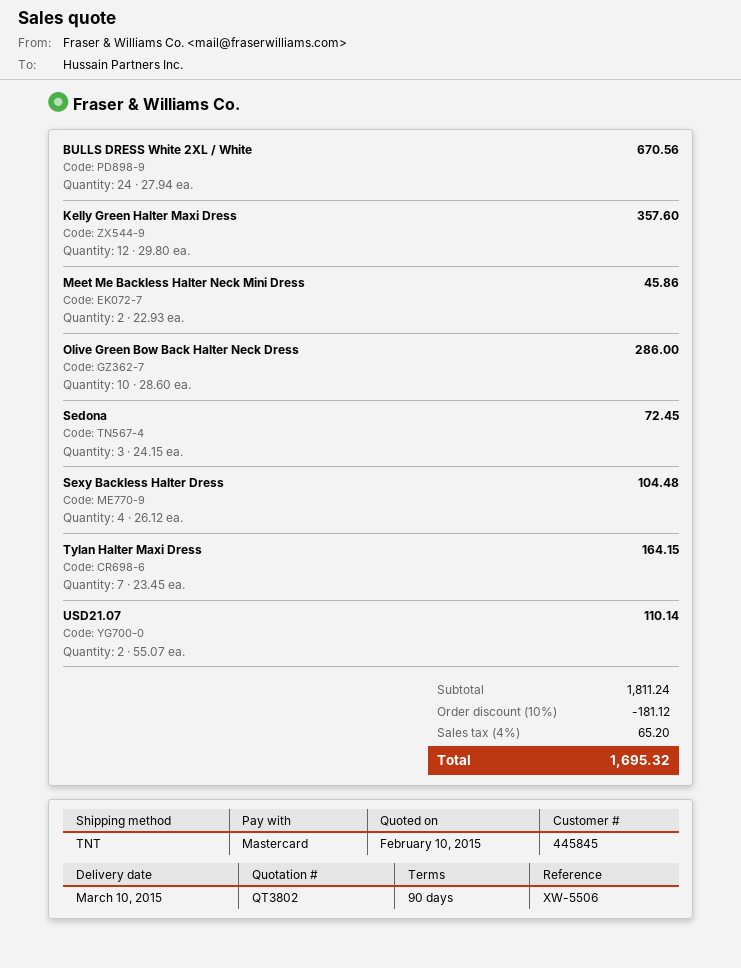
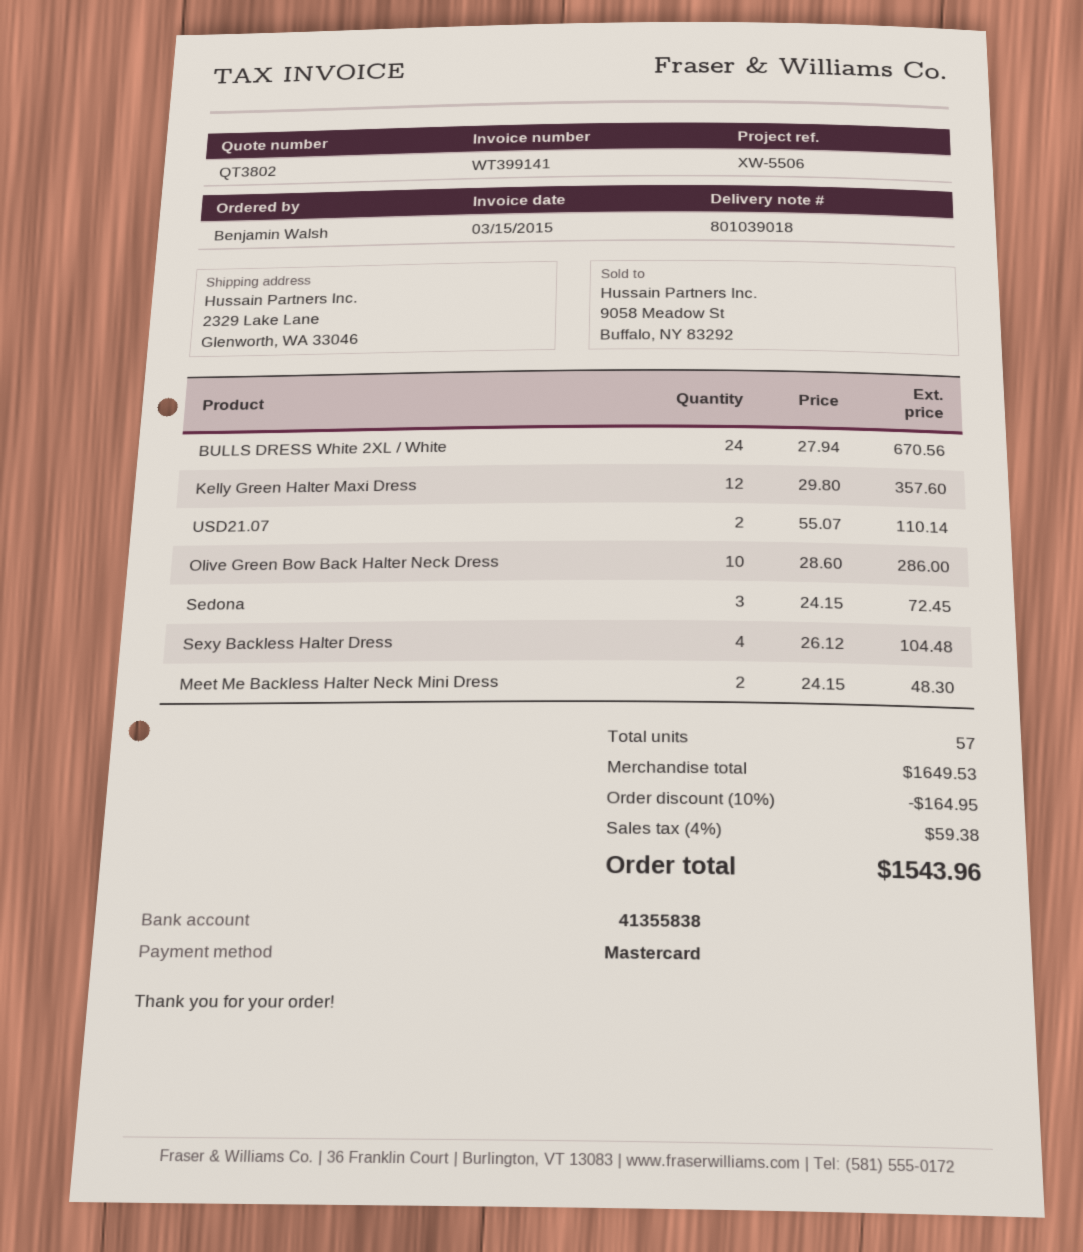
Meet Me Backless Halter Neck Mini Dress: 2 x 22.93 = 45.86 -> 2 x 24.15 = 48.30
Tylan Halter Maxi Dress: 7 x 23.45 = 164.15 -> none
subtotal: 1811.24 -> 1649.53
discount: 10% = 181.12 -> 10% = 164.95
tax: 4% = 65.20 -> 4% = 59.38
total: 1695.32 -> 1543.96

